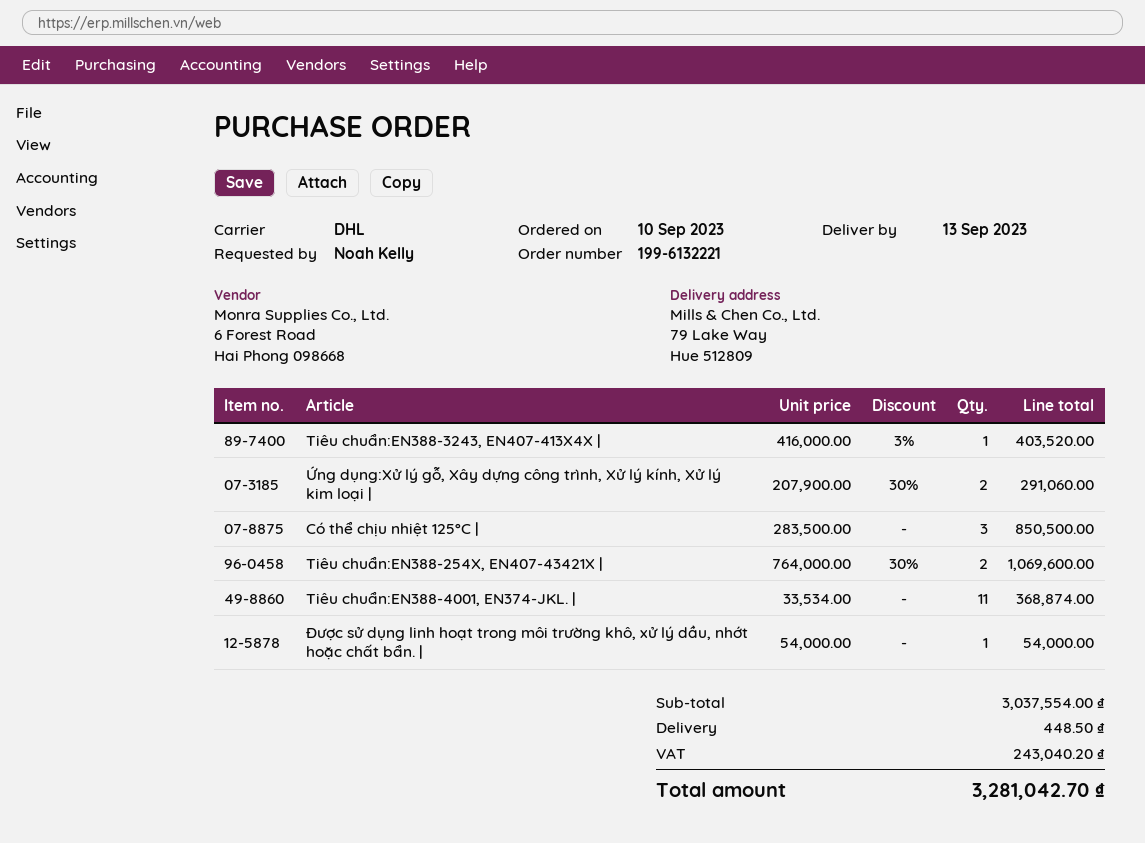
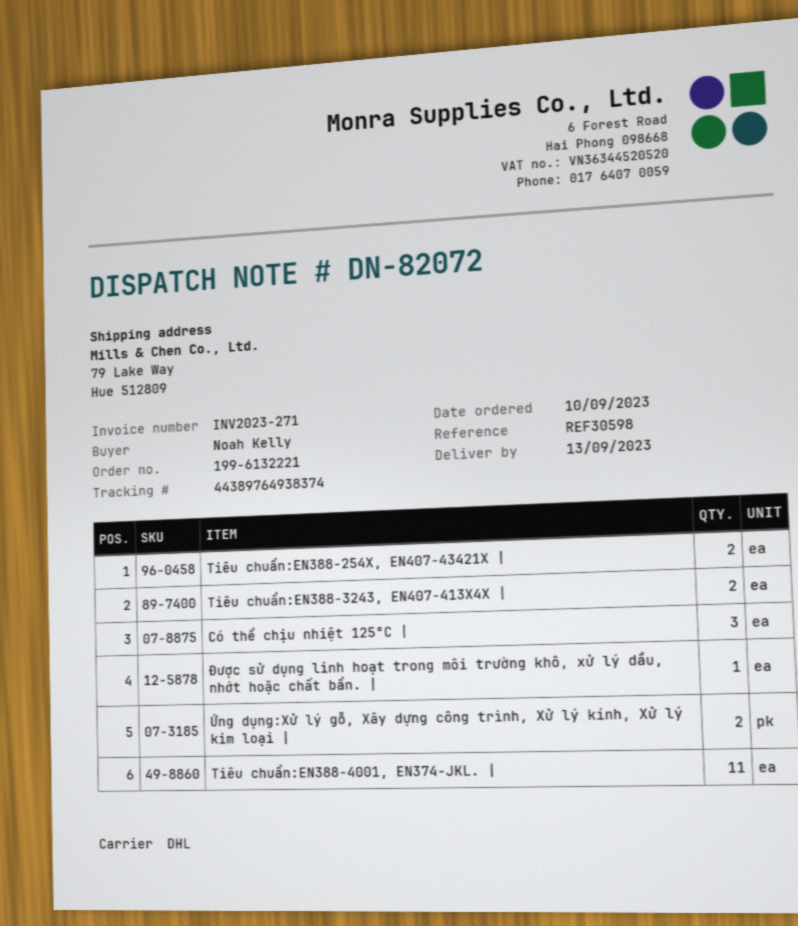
Tiêu chuẩn:EN388-3243, EN407-413X4X |: 1 -> 2

